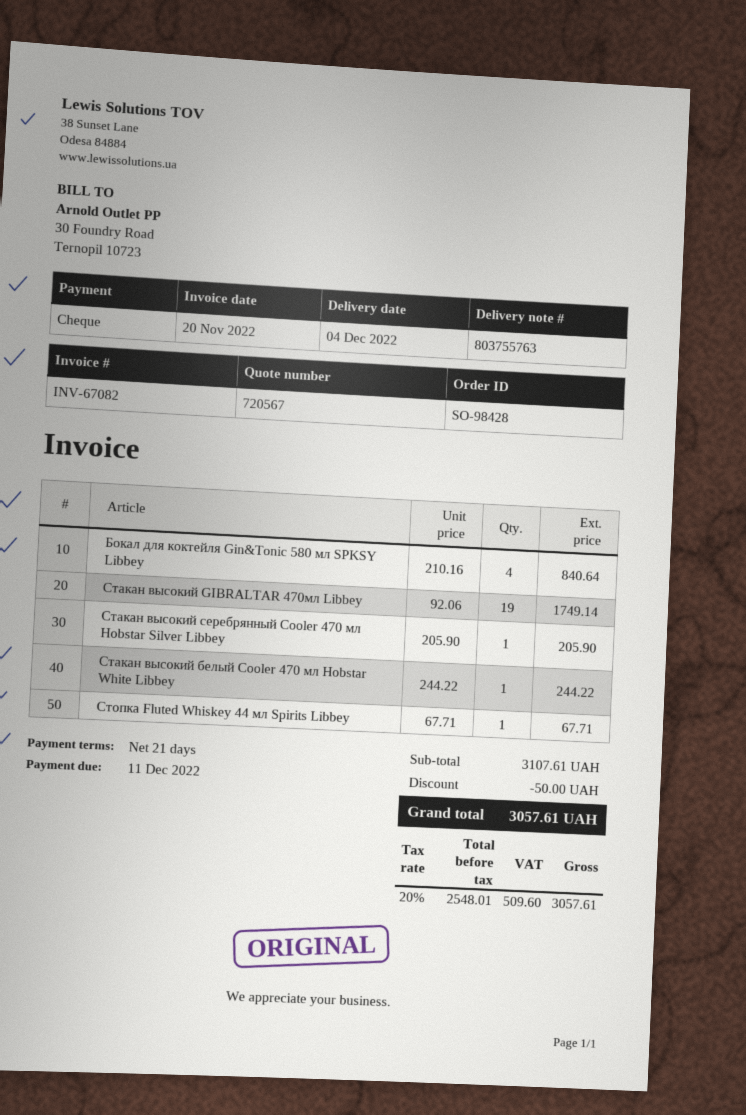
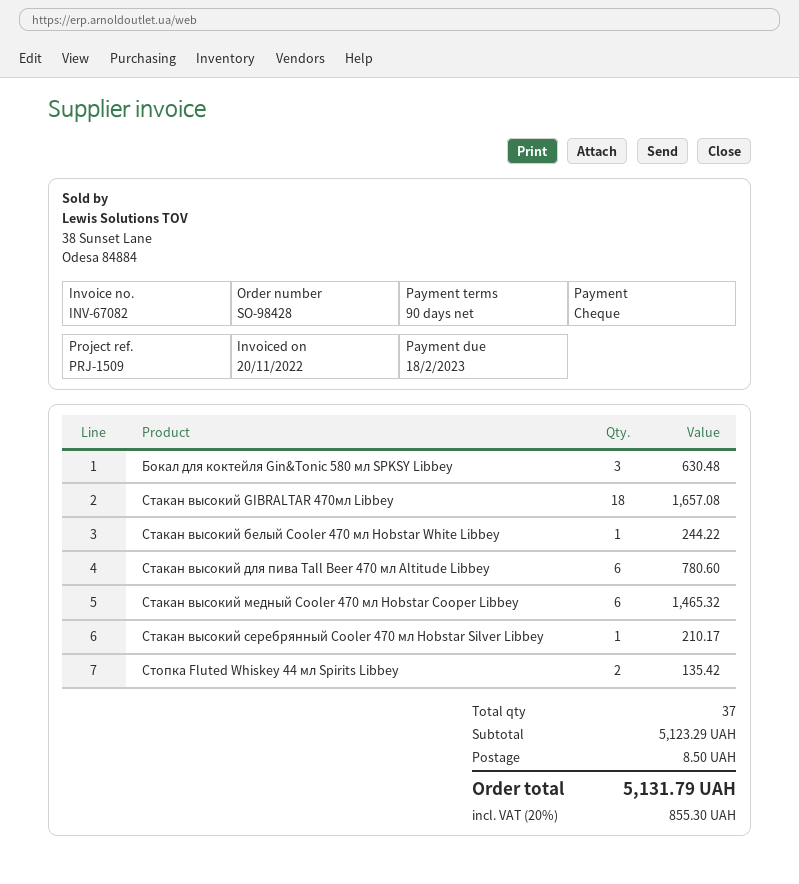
payment terms: 21 days -> 90 days
due date: 2022-12-11 -> 2023-02-18
Бокал для коктейля Gin&Tonic 580 мл SPKSY Libbey: 4 for 840.64 -> 3 for 630.48
Стакан высокий GIBRALTAR 470мл Libbey: 19 for 1749.14 -> 18 for 1657.08
Стакан высокий серебрянный Cooler 470 мл Hobstar Silver Libbey: 1 for 205.90 -> 1 for 210.17
Стопка Fluted Whiskey 44 мл Spirits Libbey: 1 for 67.71 -> 2 for 135.42
Стакан высокий для пива Tall Beer 470 мл Altitude Libbey: none -> 6 for 780.60
Стакан высокий медный Cooler 470 мл Hobstar Cooper Libbey: none -> 6 for 1465.32
subtotal: 3107.61 -> 5123.29
discount: 50.00 -> none
shipping: none -> 8.50
tax: 20% = 509.60 -> 20% = 855.30
total: 3057.61 -> 5131.79

